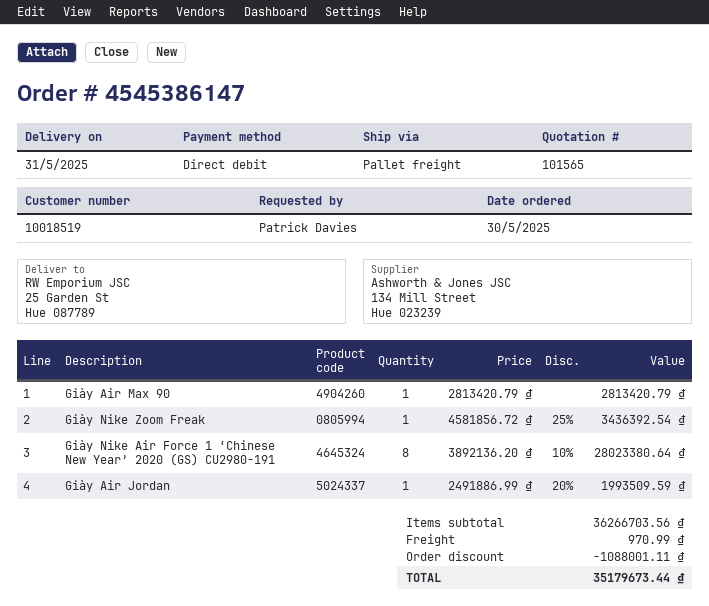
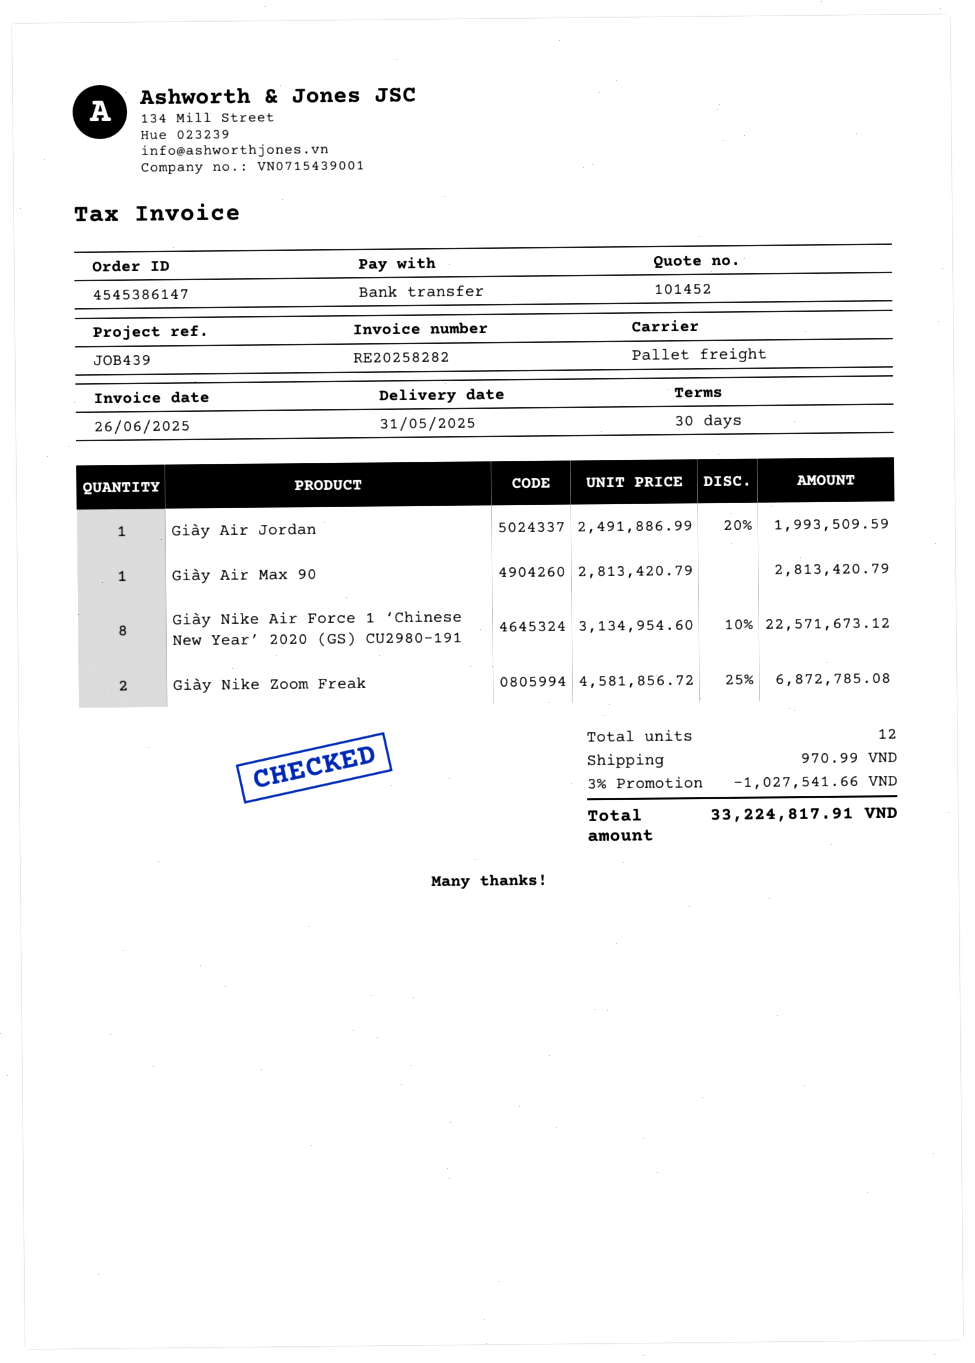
quote number: 101565 -> 101452
payment method: direct debit -> bank transfer
Giày Nike Zoom Freak: 1 x 4581856.72 - 25% = 3436392.54 -> 2 x 4581856.72 - 25% = 6872785.08
Giày Nike Air Force 1 ‘Chinese New Year’ 2020 (GS) CU2980-191: 8 x 3892136.20 - 10% = 28023380.64 -> 8 x 3134954.60 - 10% = 22571673.12
discount: 1088001.11 -> 1027541.66
total: 35179673.44 -> 33224817.91

